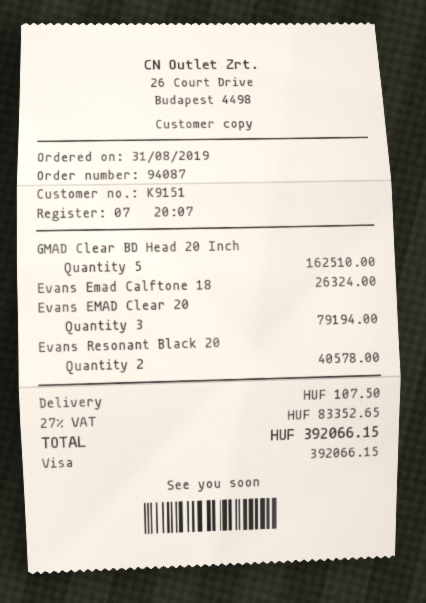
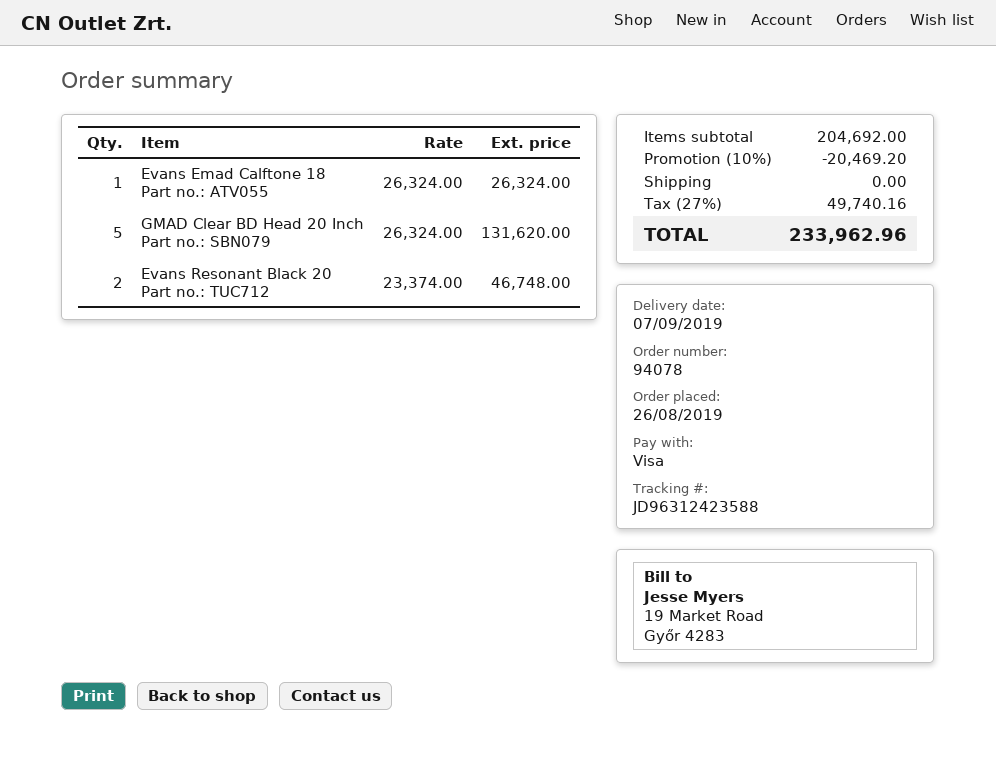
order number: 94087 -> 94078
order date: 2019-08-31 -> 2019-08-26
GMAD Clear BD Head 20 Inch: 5 for 162510.00 -> 5 for 131620.00
Evans EMAD Clear 20: 3 for 79194.00 -> none
Evans Resonant Black 20: 2 for 40578.00 -> 2 for 46748.00
discount: none -> 10% = 20469.20
shipping: 107.50 -> 0.00
tax: 27% = 83352.65 -> 27% = 49740.16
total: 392066.15 -> 233962.96

